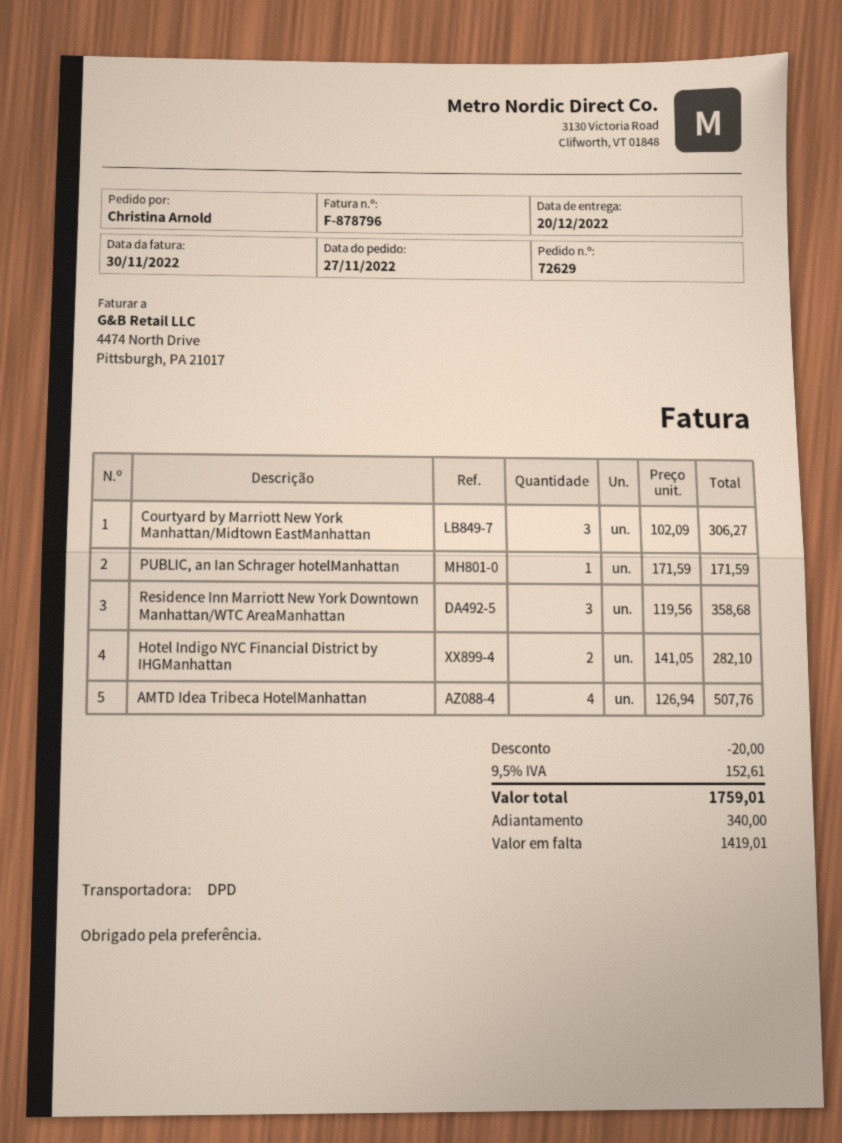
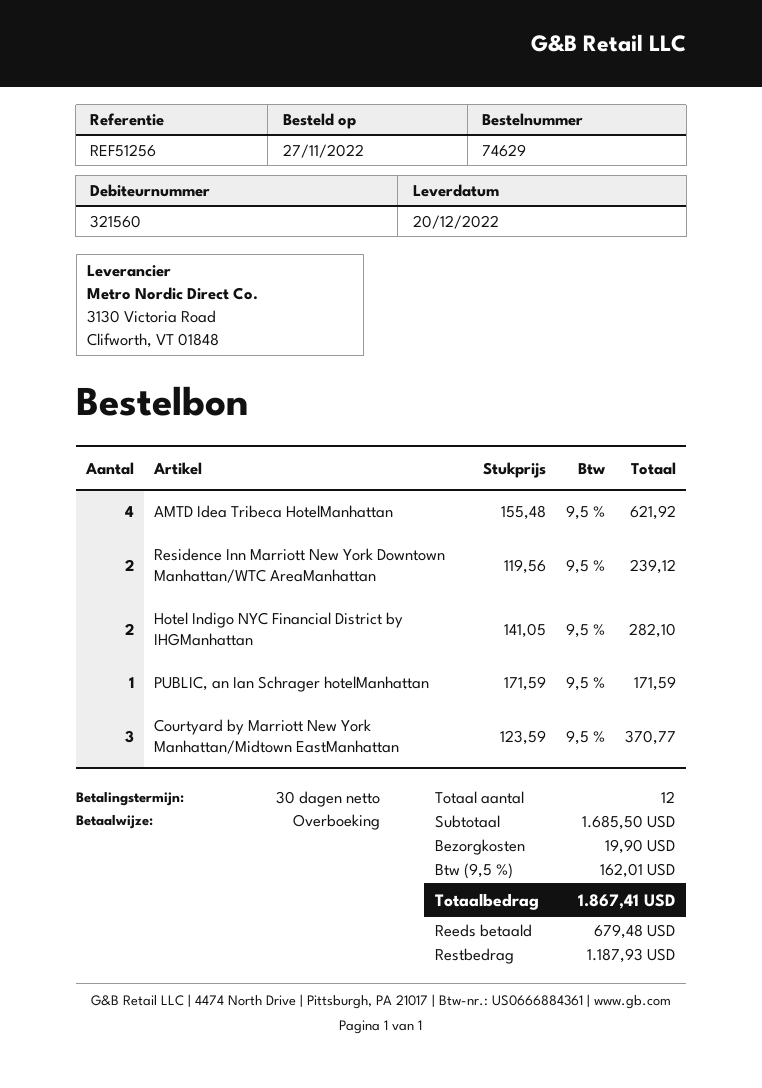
order number: 72629 -> 74629
Courtyard by Marriott New York Manhattan/Midtown EastManhattan: 3 x 102.09 = 306.27 -> 3 x 123.59 = 370.77
Residence Inn Marriott New York Downtown Manhattan/WTC AreaManhattan: 3 x 119.56 = 358.68 -> 2 x 119.56 = 239.12
AMTD Idea Tribeca HotelManhattan: 4 x 126.94 = 507.76 -> 4 x 155.48 = 621.92
discount: 20.00 -> none
shipping: none -> 19.90
tax: 9.5% = 152.61 -> 9.5% = 162.01
total: 1759.01 -> 1867.41
deposit: 340.00 -> 679.48
balance: 1419.01 -> 1187.93

